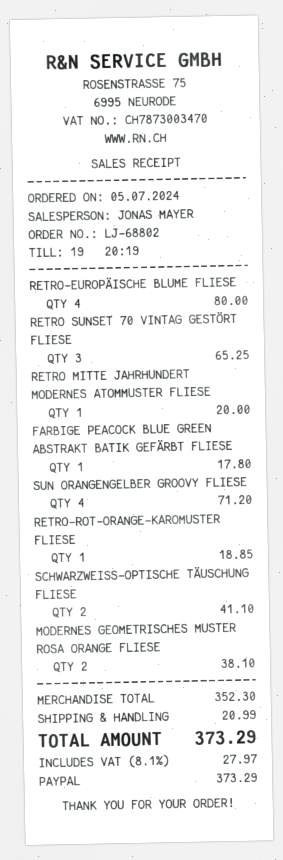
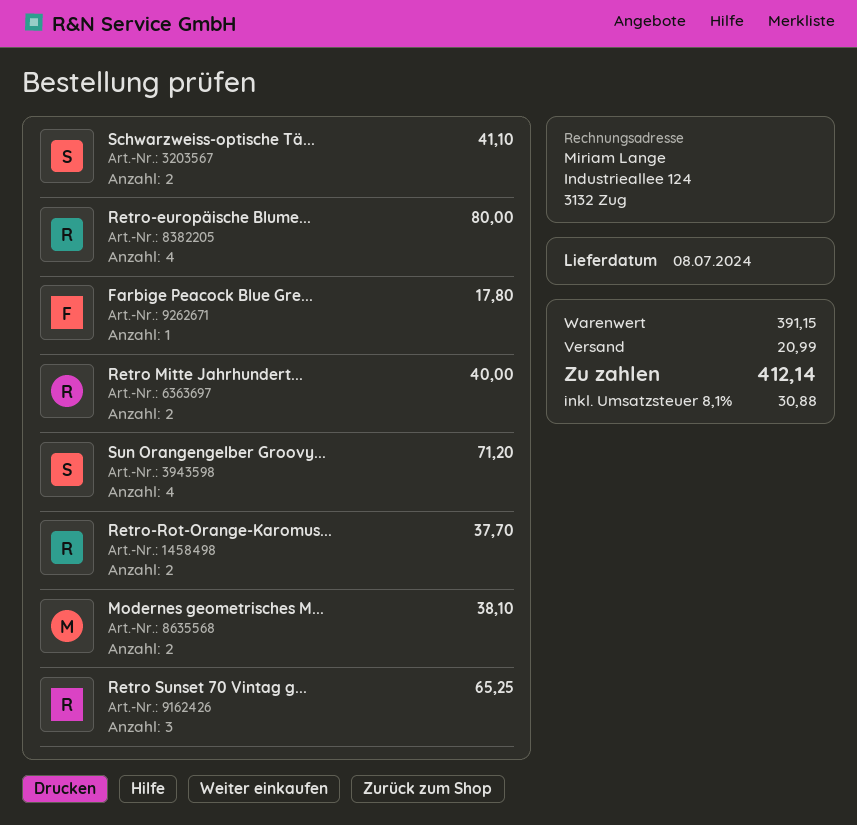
RETRO MITTE JAHRHUNDERT MODERNES ATOMMUSTER FLIESE: 1 for 20.00 -> 2 for 40.00
RETRO-ROT-ORANGE-KAROMUSTER FLIESE: 1 for 18.85 -> 2 for 37.70
subtotal: 352.30 -> 391.15
tax: 8.1% = 27.97 -> 8.1% = 30.88
total: 373.29 -> 412.14

